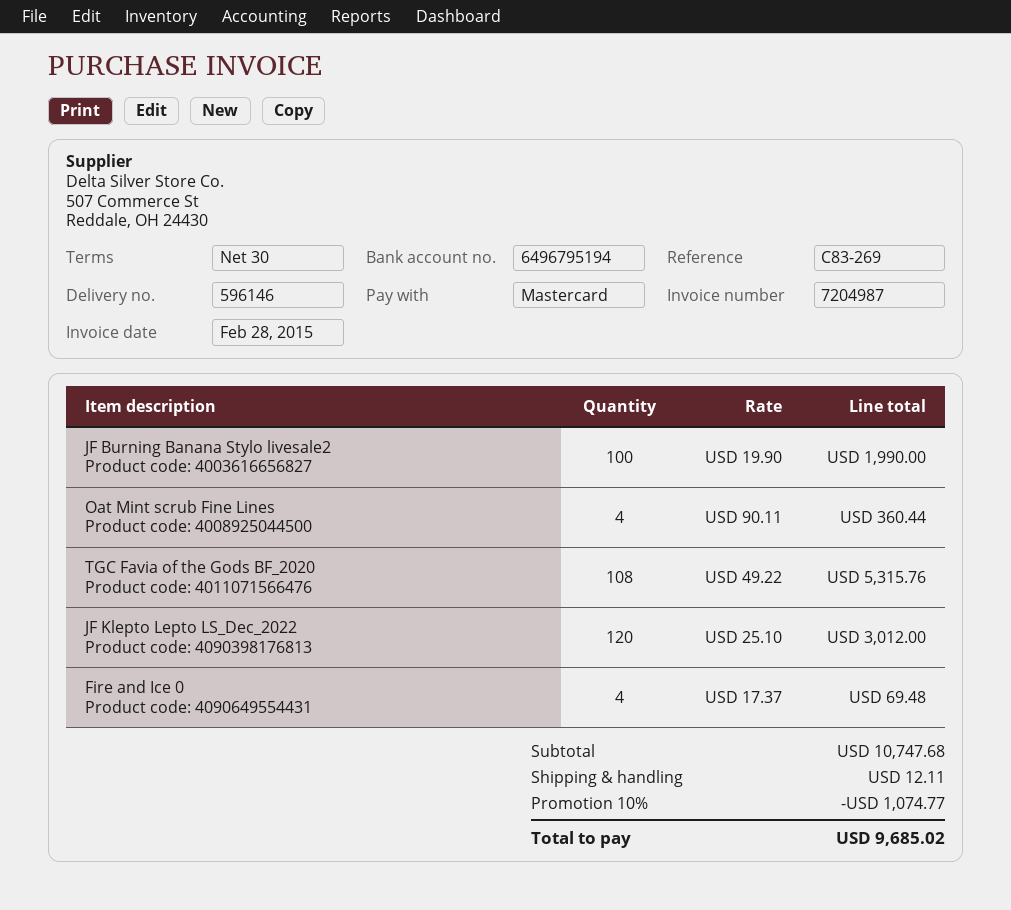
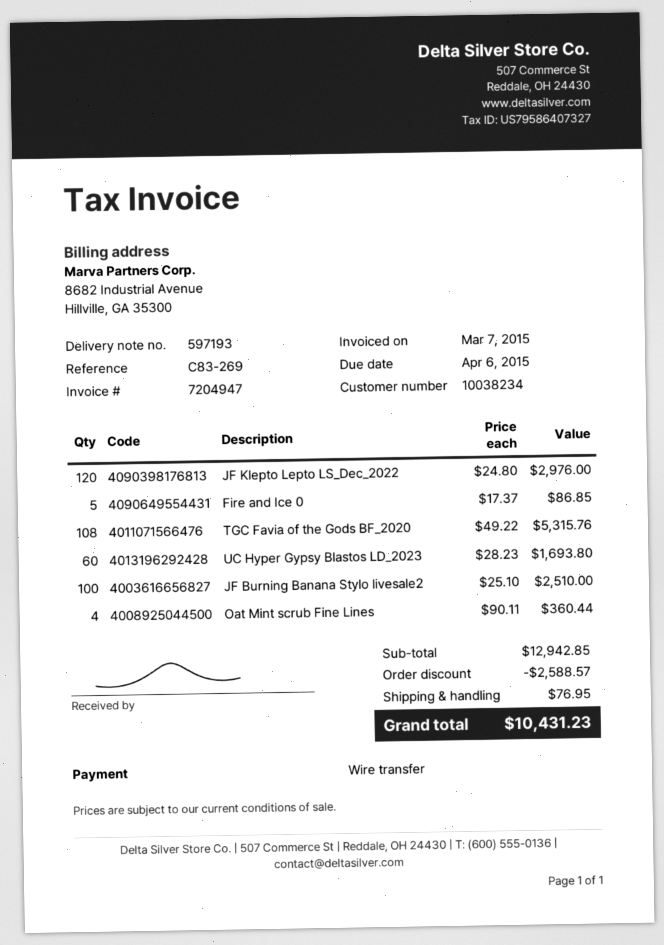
delivery note number: 596146 -> 597193
invoice number: 7204987 -> 7204947
invoice date: 2015-02-28 -> 2015-03-07
payment method: Mastercard -> bank transfer
JF Burning Banana Stylo livesale2: 100 x 19.90 = 1990.00 -> 100 x 25.10 = 2510.00
JF Klepto Lepto LS_Dec_2022: 120 x 25.10 = 3012.00 -> 120 x 24.80 = 2976.00
Fire and Ice 0: 4 x 17.37 = 69.48 -> 5 x 17.37 = 86.85
UC Hyper Gypsy Blastos LD_2023: none -> 60 x 28.23 = 1693.80
subtotal: 10747.68 -> 12942.85
discount: 1074.77 -> 2588.57
shipping: 12.11 -> 76.95
total: 9685.02 -> 10431.23

